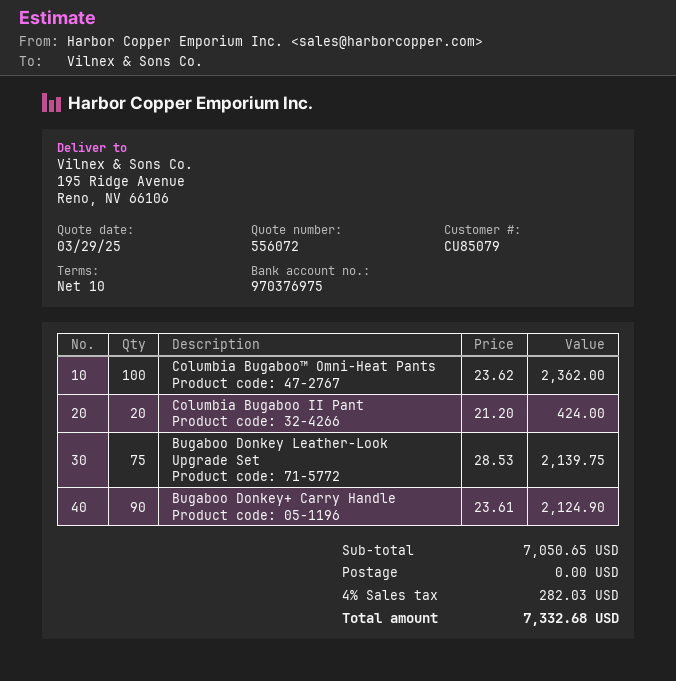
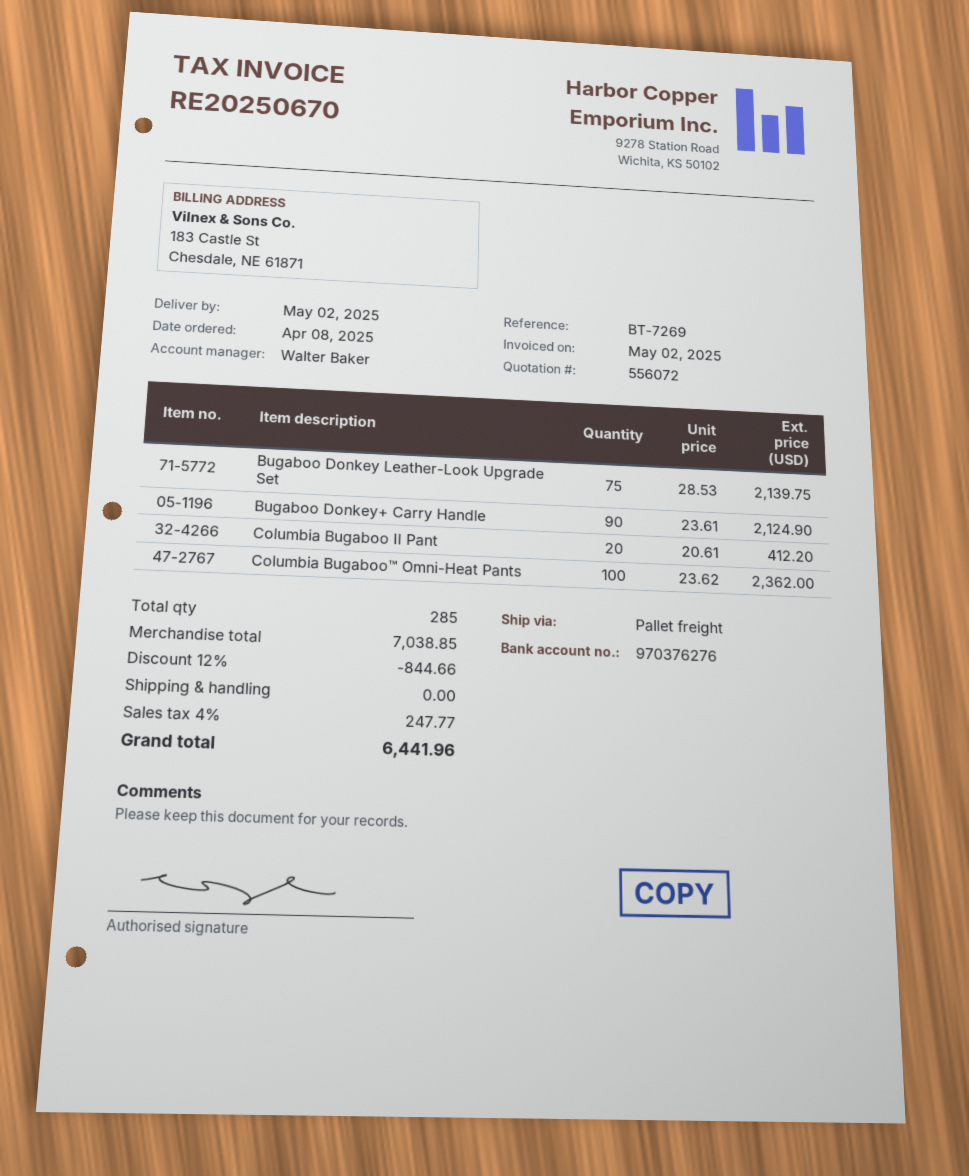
bank account: 970376975 -> 970376276
Columbia Bugaboo II Pant: 20 x 21.20 = 424.00 -> 20 x 20.61 = 412.20
subtotal: 7050.65 -> 7038.85
discount: none -> 12% = 844.66
tax: 4% = 282.03 -> 4% = 247.77
total: 7332.68 -> 6441.96

